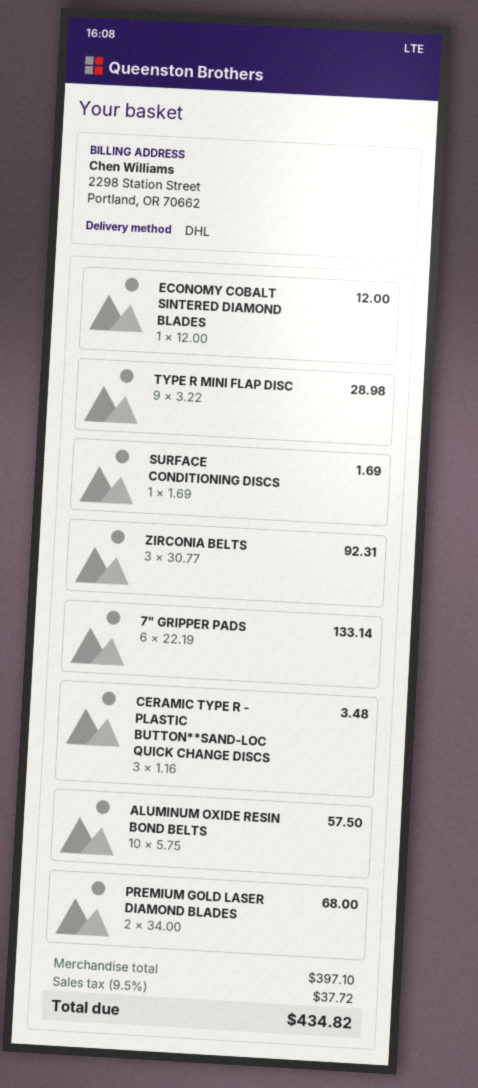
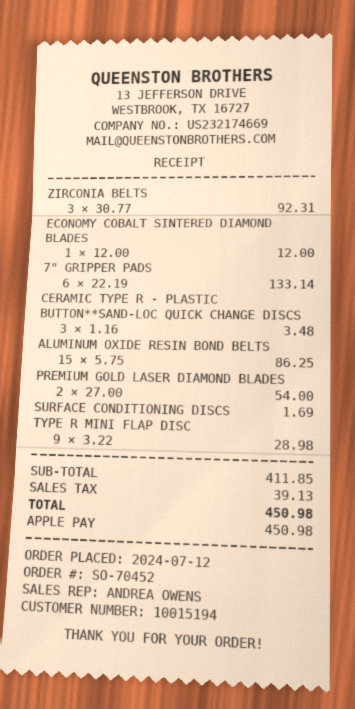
ALUMINUM OXIDE RESIN BOND BELTS: 10 x 5.75 = 57.50 -> 15 x 5.75 = 86.25
PREMIUM GOLD LASER DIAMOND BLADES: 2 x 34.00 = 68.00 -> 2 x 27.00 = 54.00
subtotal: 397.10 -> 411.85
tax: 37.72 -> 39.13
total: 434.82 -> 450.98

